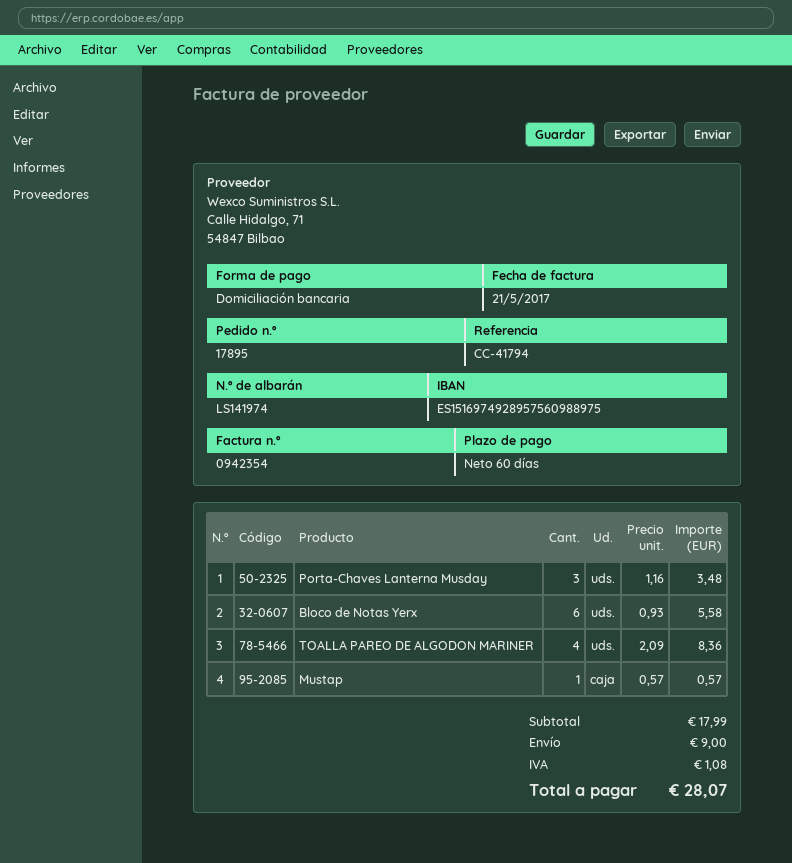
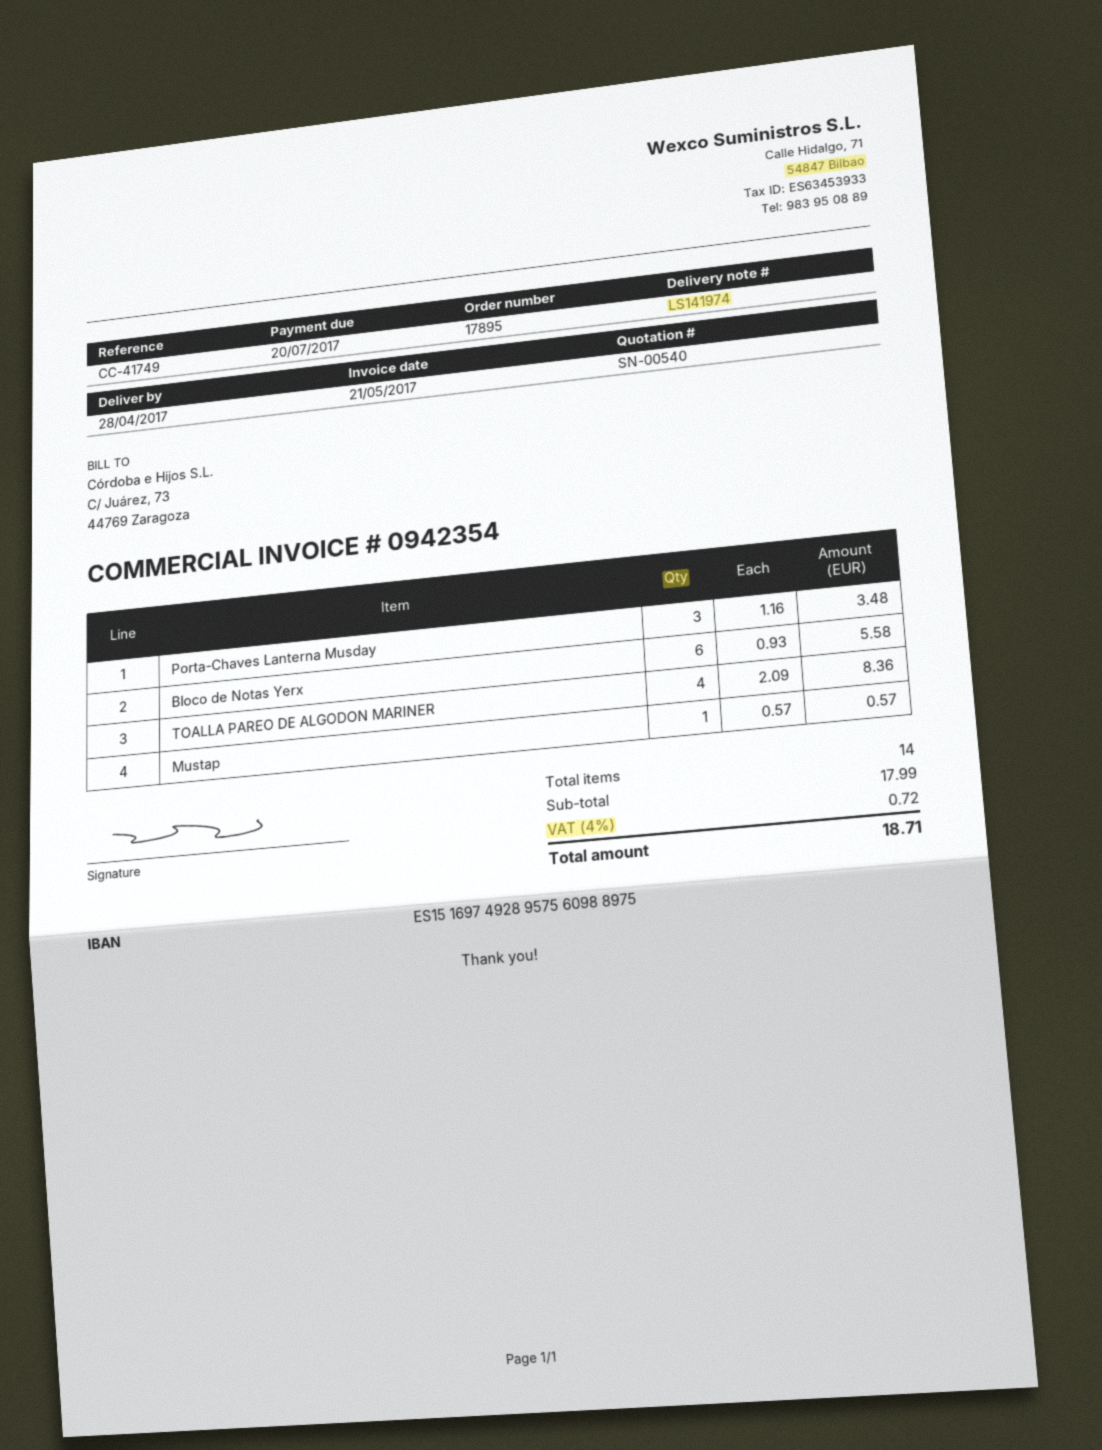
reference: CC-41794 -> CC-41749
shipping: 9.00 -> none
tax: 1.08 -> 0.72
total: 28.07 -> 18.71

